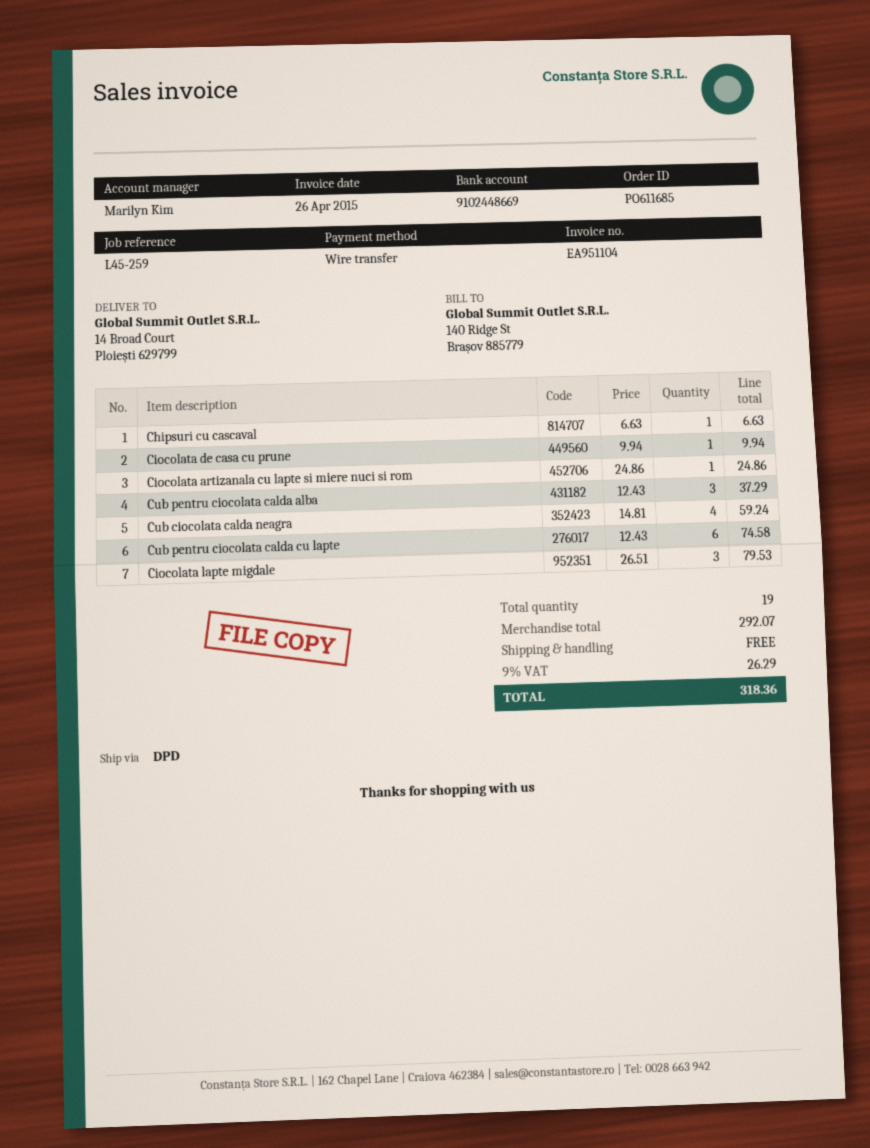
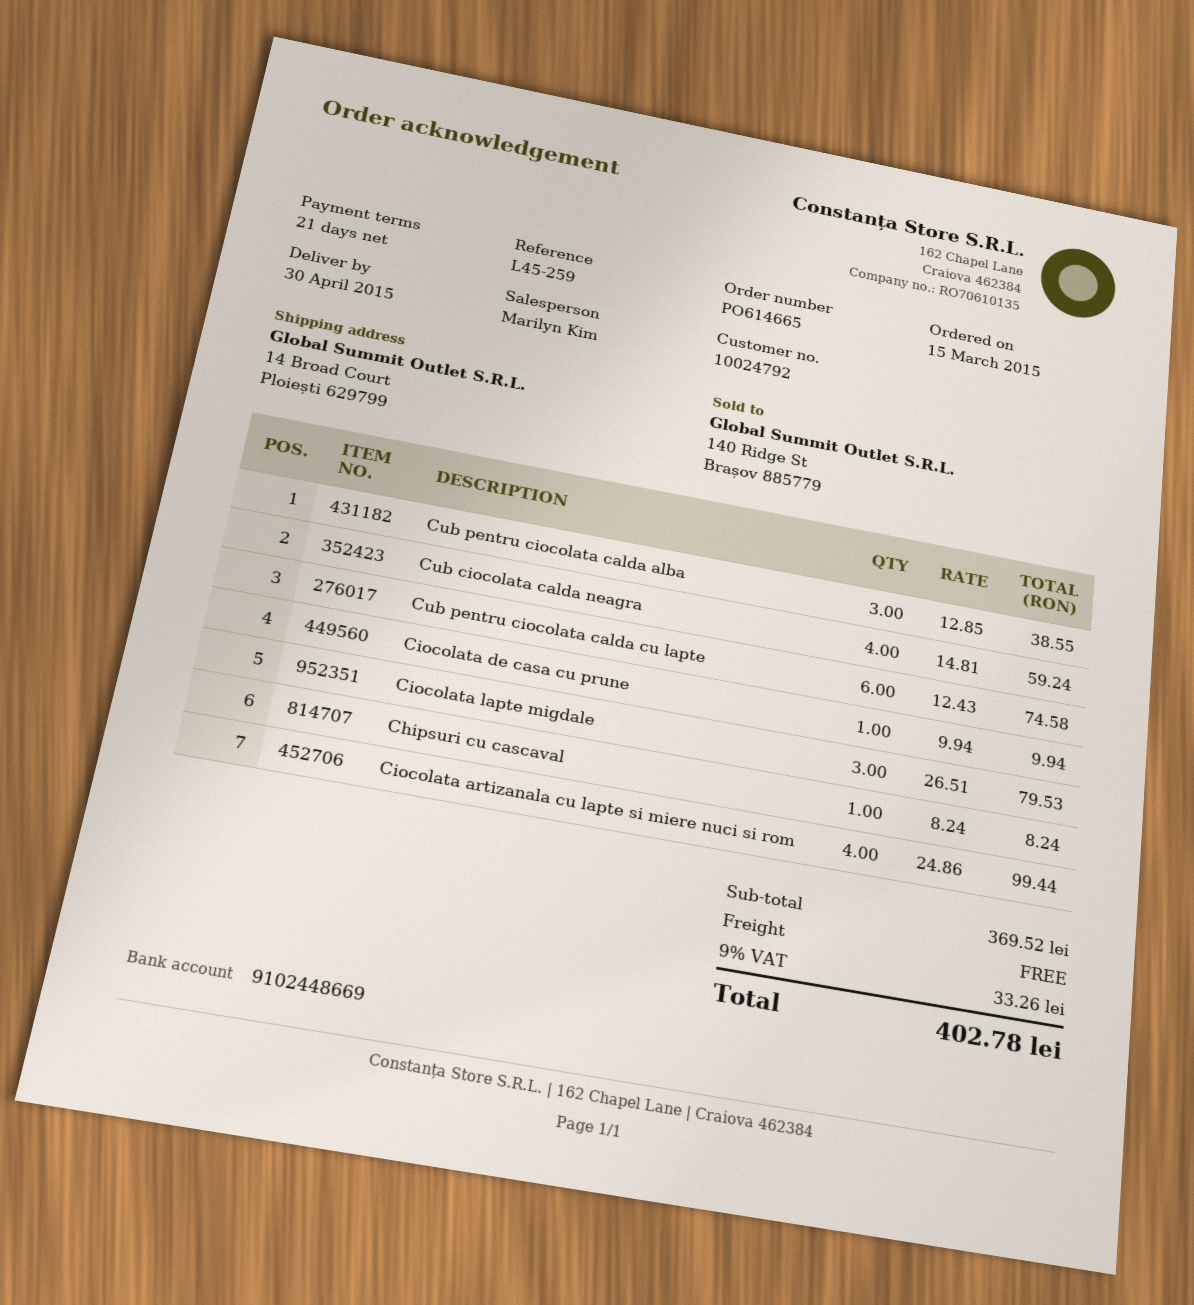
order number: PO611685 -> PO614665
Chipsuri cu cascaval: 1 x 6.63 = 6.63 -> 1 x 8.24 = 8.24
Ciocolata artizanala cu lapte si miere nuci si rom: 1 x 24.86 = 24.86 -> 4 x 24.86 = 99.44
Cub pentru ciocolata calda alba: 3 x 12.43 = 37.29 -> 3 x 12.85 = 38.55
subtotal: 292.07 -> 369.52
tax: 9% = 26.29 -> 9% = 33.26
total: 318.36 -> 402.78

